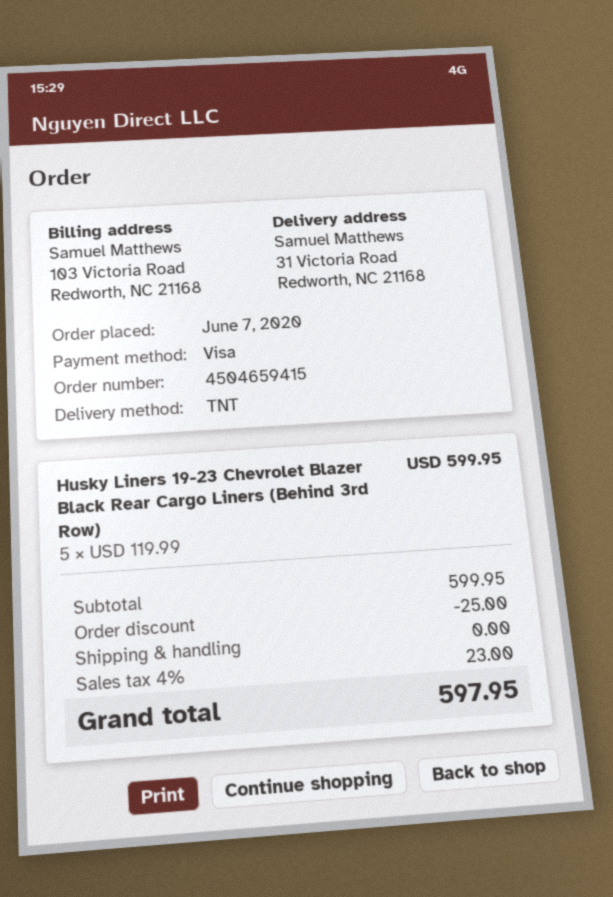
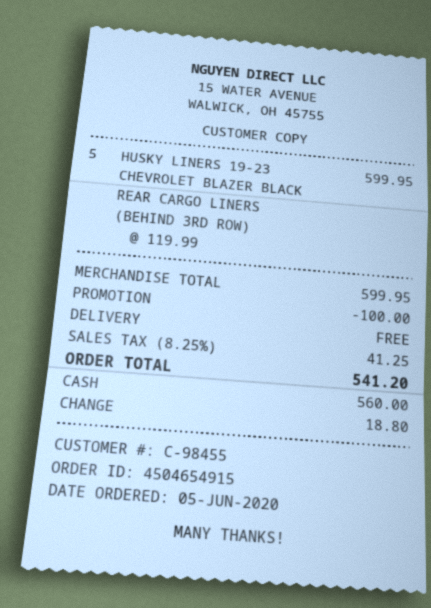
order number: 4504659415 -> 4504654915
order date: 2020-06-07 -> 2020-06-05
payment method: Visa -> cash
discount: 25.00 -> 100.00
tax: 4% = 23.00 -> 8.25% = 41.25
total: 597.95 -> 541.20

